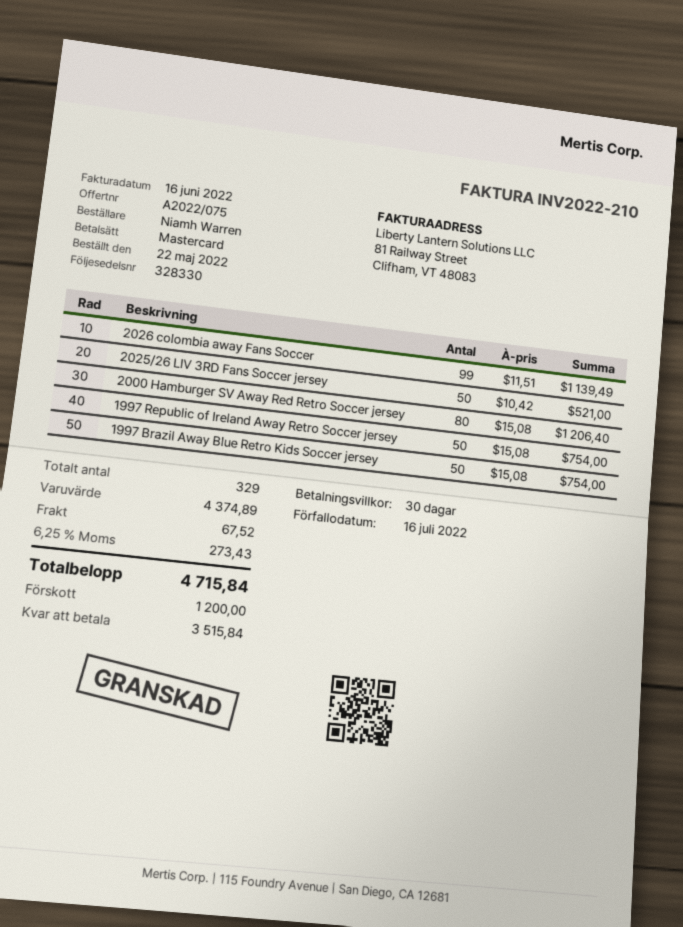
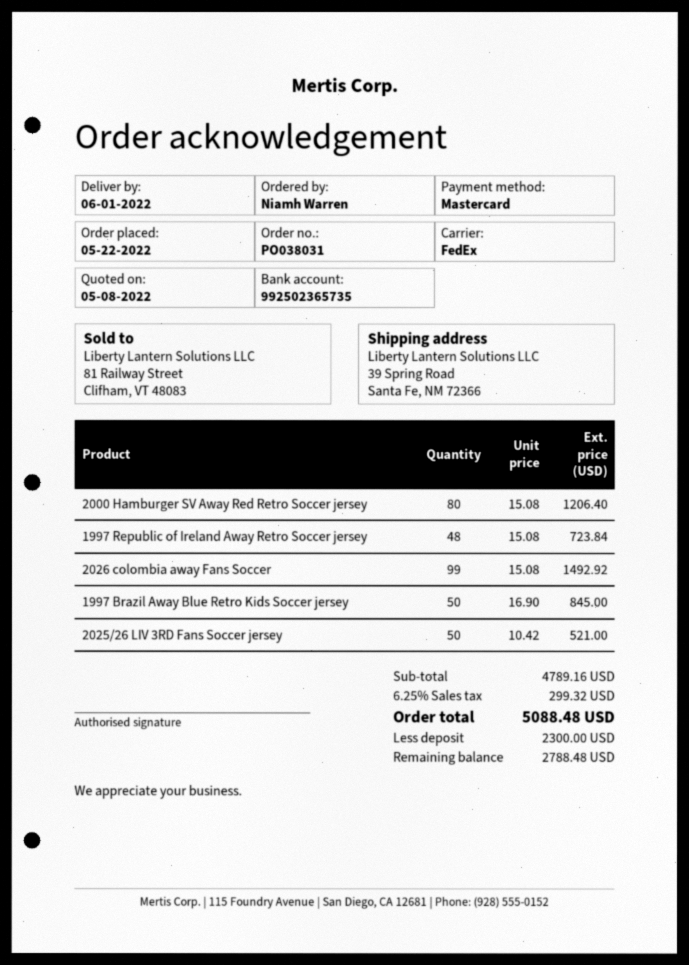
2026 colombia away Fans Soccer: 99 x 11.51 = 1139.49 -> 99 x 15.08 = 1492.92
1997 Republic of Ireland Away Retro Soccer jersey: 50 x 15.08 = 754.00 -> 48 x 15.08 = 723.84
1997 Brazil Away Blue Retro Kids Soccer jersey: 50 x 15.08 = 754.00 -> 50 x 16.90 = 845.00
subtotal: 4374.89 -> 4789.16
shipping: 67.52 -> none
tax: 6.25% = 273.43 -> 6.25% = 299.32
total: 4715.84 -> 5088.48
deposit: 1200.00 -> 2300.00
balance: 3515.84 -> 2788.48

